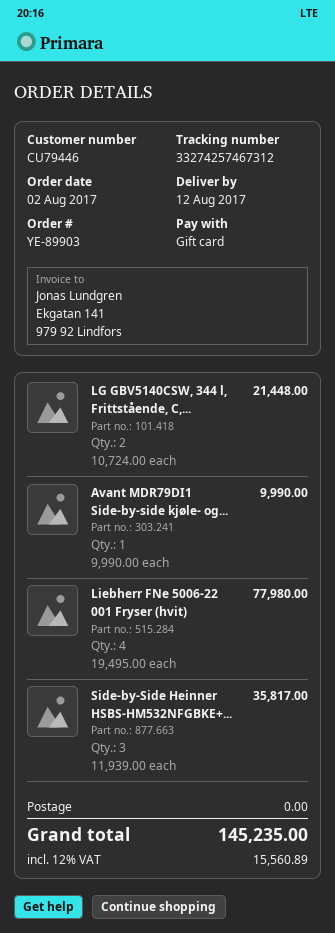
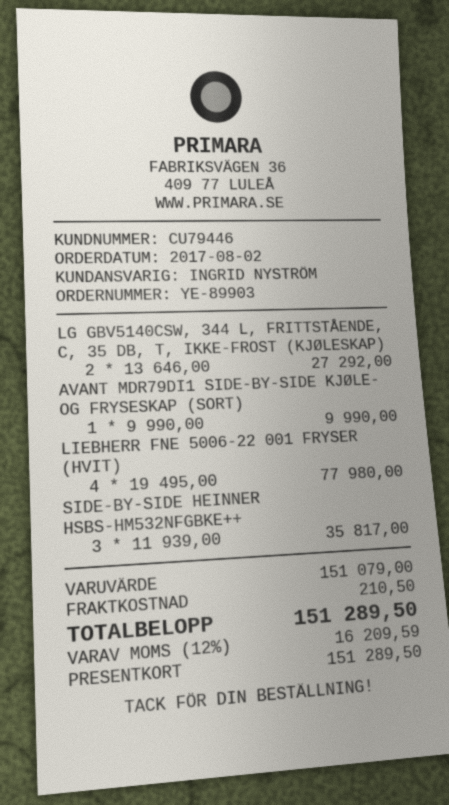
LG GBV5140CSW, 344 l, Frittstående, C,...: 2 x 10724.00 = 21448.00 -> 2 x 13646.00 = 27292.00
shipping: 0.00 -> 210.50
tax: 12% = 15560.89 -> 12% = 16209.59
total: 145235.00 -> 151289.50

